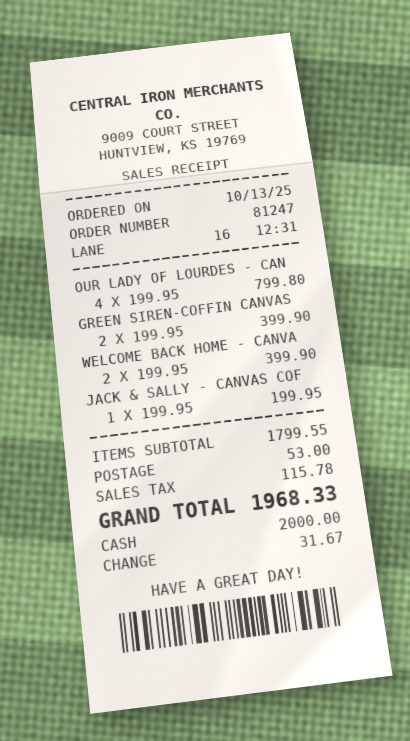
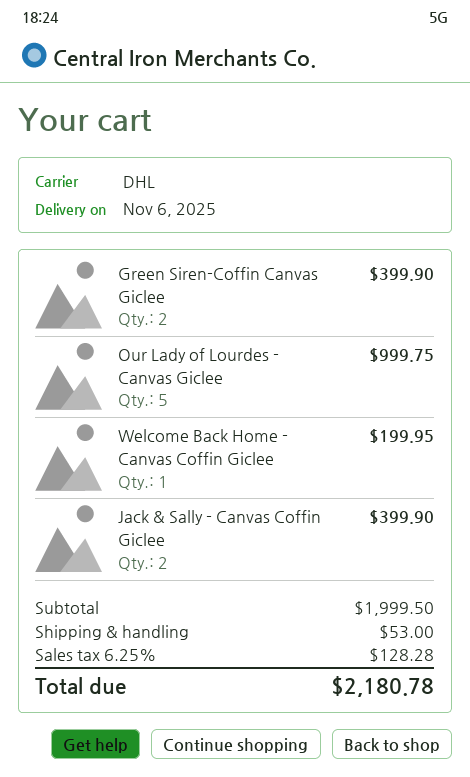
OUR LADY OF LOURDES - CAN: 4 for 799.80 -> 5 for 999.75
WELCOME BACK HOME - CANVA: 2 for 399.90 -> 1 for 199.95
JACK & SALLY - CANVAS COF: 1 for 199.95 -> 2 for 399.90
subtotal: 1799.55 -> 1999.50
tax: 115.78 -> 128.28
total: 1968.33 -> 2180.78

